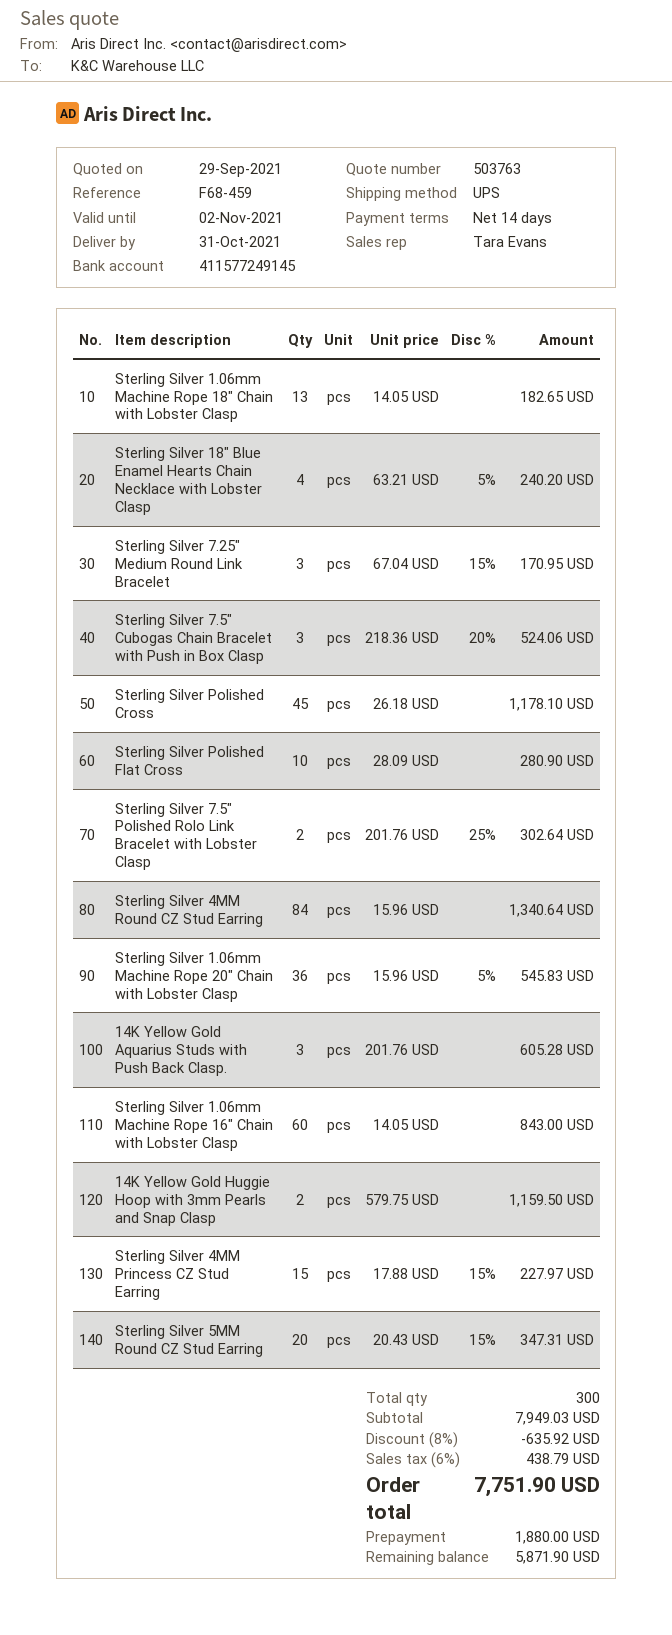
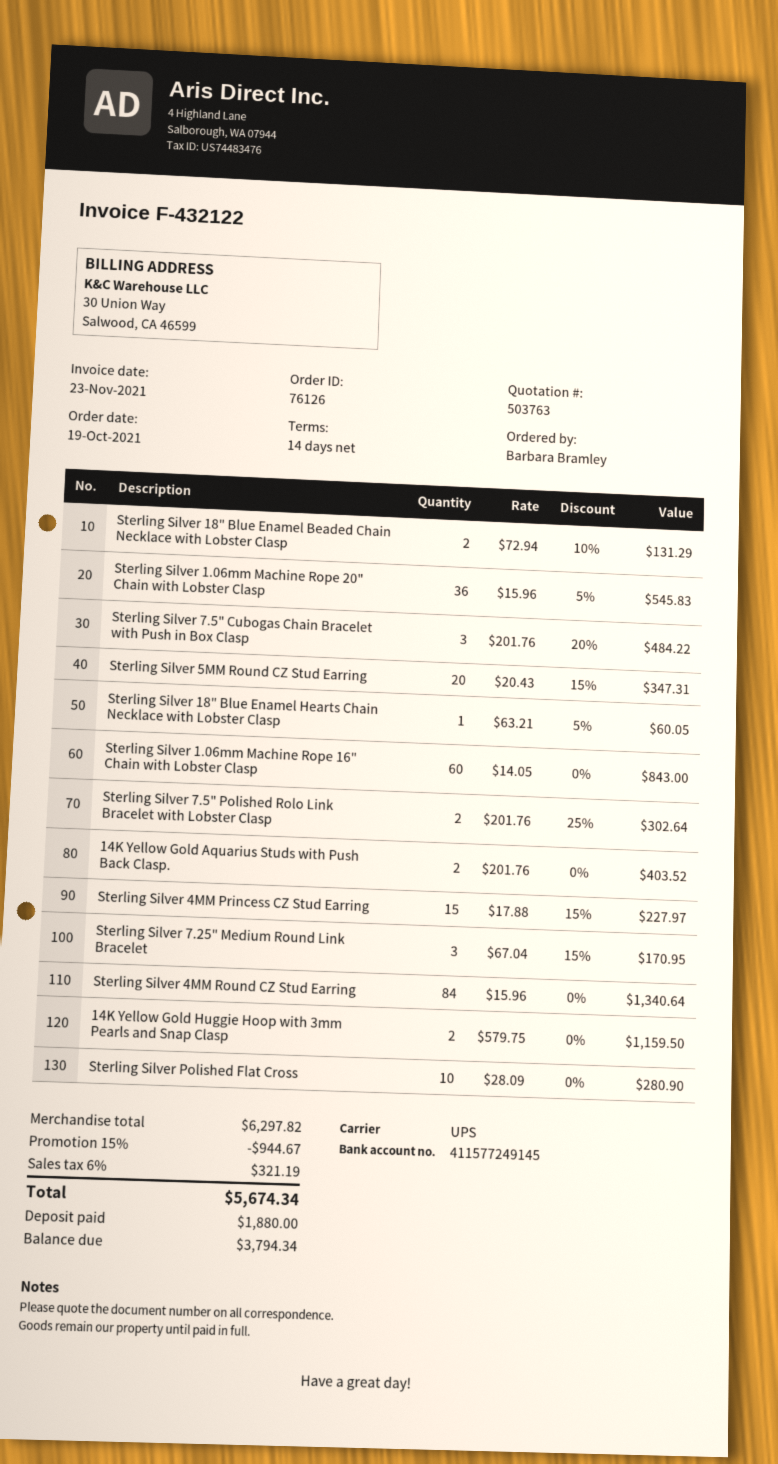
Sterling Silver 1.06mm Machine Rope 18" Chain with Lobster Clasp: 13 x 14.05 = 182.65 -> none
Sterling Silver 18" Blue Enamel Hearts Chain Necklace with Lobster Clasp: 4 x 63.21 - 5% = 240.20 -> 1 x 63.21 - 5% = 60.05
Sterling Silver 7.5" Cubogas Chain Bracelet with Push in Box Clasp: 3 x 218.36 - 20% = 524.06 -> 3 x 201.76 - 20% = 484.22
Sterling Silver Polished Cross: 45 x 26.18 = 1178.10 -> none
14K Yellow Gold Aquarius Studs with Push Back Clasp.: 3 x 201.76 = 605.28 -> 2 x 201.76 = 403.52
Sterling Silver 18" Blue Enamel Beaded Chain Necklace with Lobster Clasp: none -> 2 x 72.94 - 10% = 131.29
subtotal: 7949.03 -> 6297.82
discount: 8% = 635.92 -> 15% = 944.67
tax: 6% = 438.79 -> 6% = 321.19
total: 7751.90 -> 5674.34
balance: 5871.90 -> 3794.34

